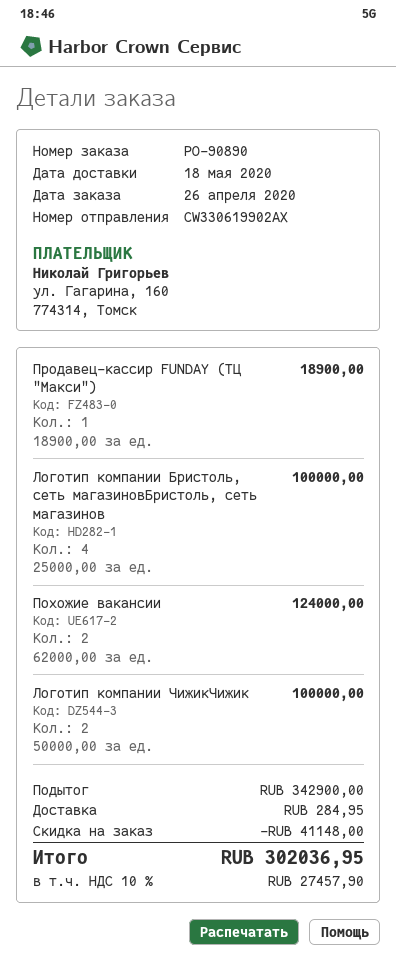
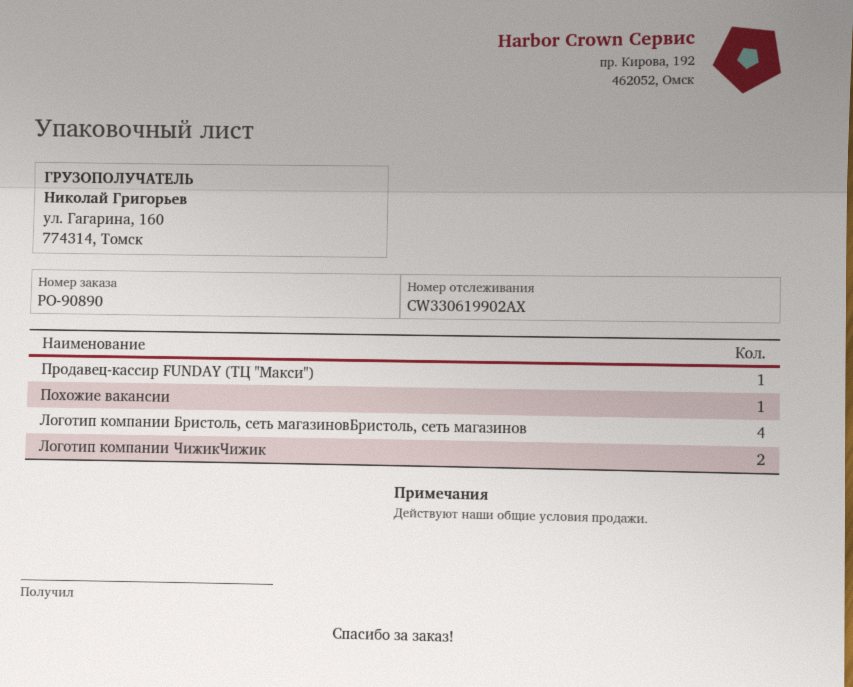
Похожие вакансии: 2 -> 1

